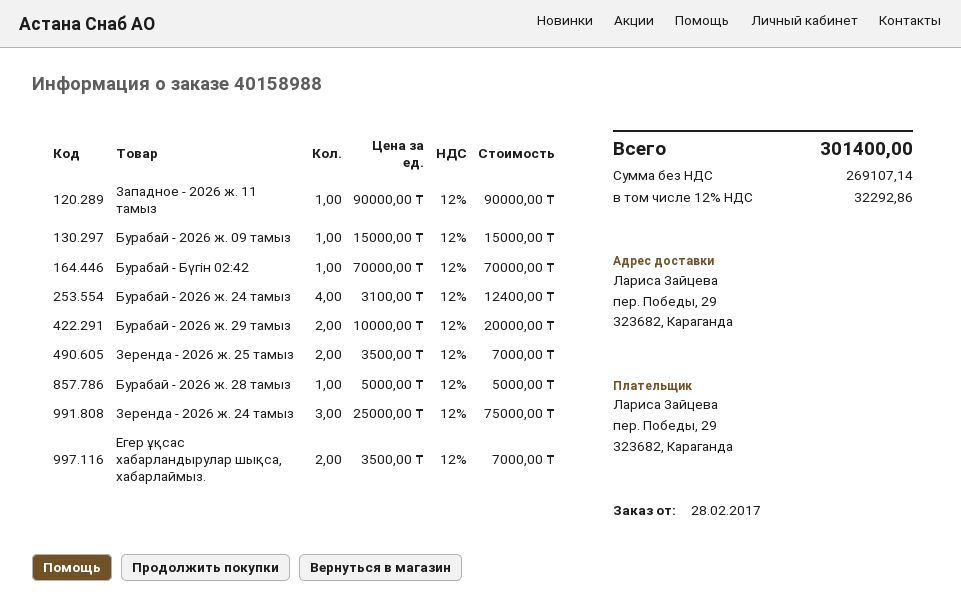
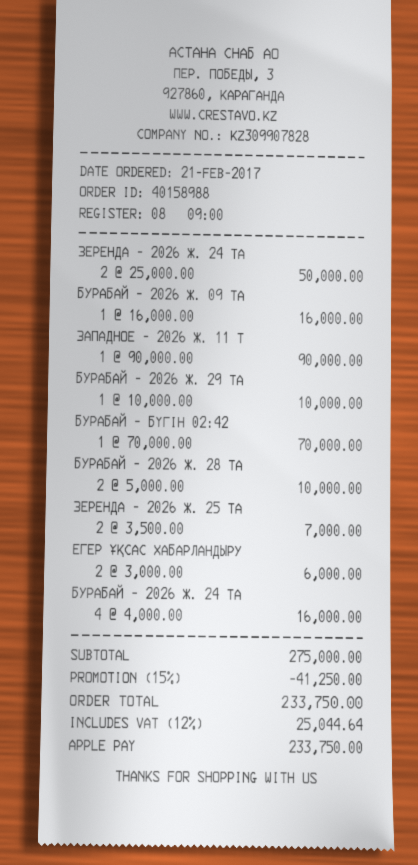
order date: 2017-02-28 -> 2017-02-21
Бурабай - 2026 ж. 09 тамыз: 1 x 15000.00 = 15000.00 -> 1 x 16000.00 = 16000.00
Бурабай - 2026 ж. 24 тамыз: 4 x 3100.00 = 12400.00 -> 4 x 4000.00 = 16000.00
Бурабай - 2026 ж. 29 тамыз: 2 x 10000.00 = 20000.00 -> 1 x 10000.00 = 10000.00
Бурабай - 2026 ж. 28 тамыз: 1 x 5000.00 = 5000.00 -> 2 x 5000.00 = 10000.00
Зеренда - 2026 ж. 24 тамыз: 3 x 25000.00 = 75000.00 -> 2 x 25000.00 = 50000.00
Егер ұқсас хабарландырулар шықса, хабарлаймыз.: 2 x 3500.00 = 7000.00 -> 2 x 3000.00 = 6000.00
discount: none -> 15% = 41250.00
tax: 12% = 32292.86 -> 12% = 25044.64
total: 301400.00 -> 233750.00

